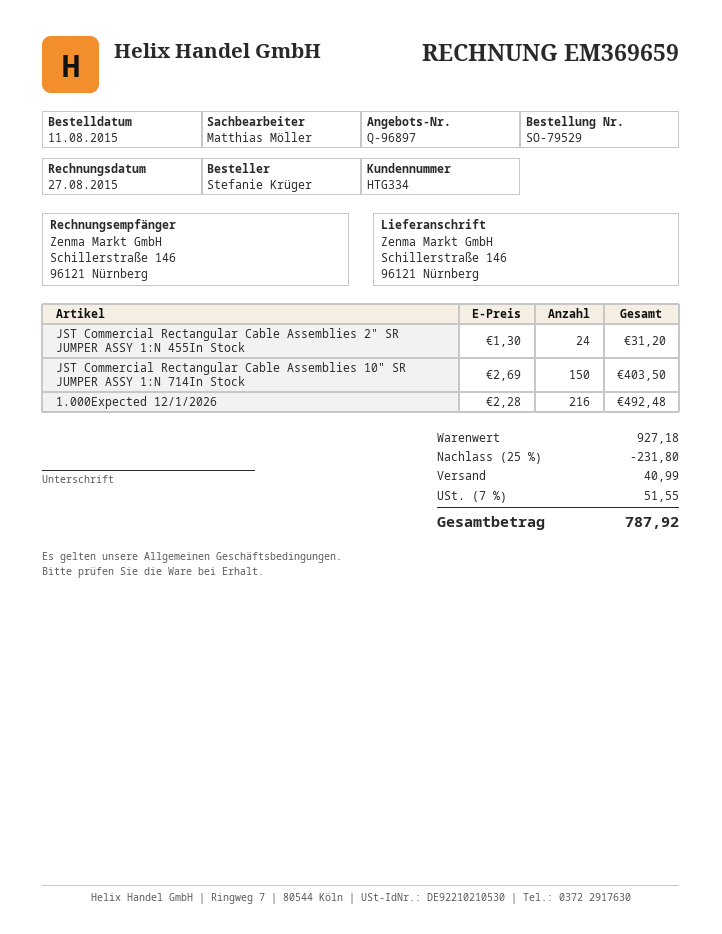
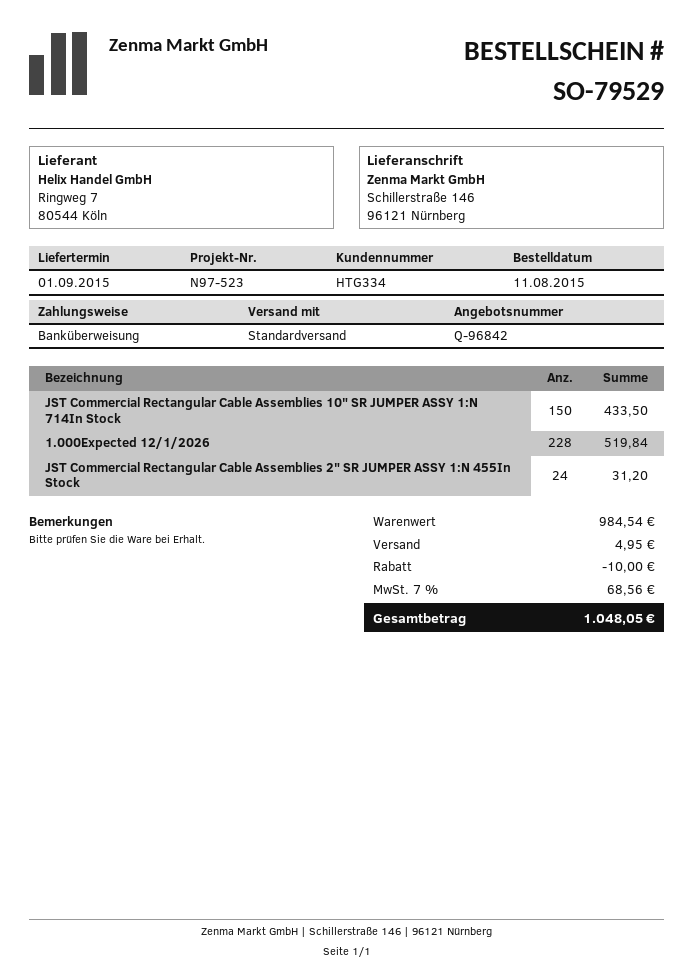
quote number: Q-96897 -> Q-96842
JST Commercial Rectangular Cable Assemblies 10" SR JUMPER ASSY 1:N 714In Stock: 150 for 403.50 -> 150 for 433.50
1.000Expected 12/1/2026: 216 for 492.48 -> 228 for 519.84
subtotal: 927.18 -> 984.54
discount: 231.80 -> 10.00
shipping: 40.99 -> 4.95
tax: 7% = 51.55 -> 7% = 68.56
total: 787.92 -> 1048.05

